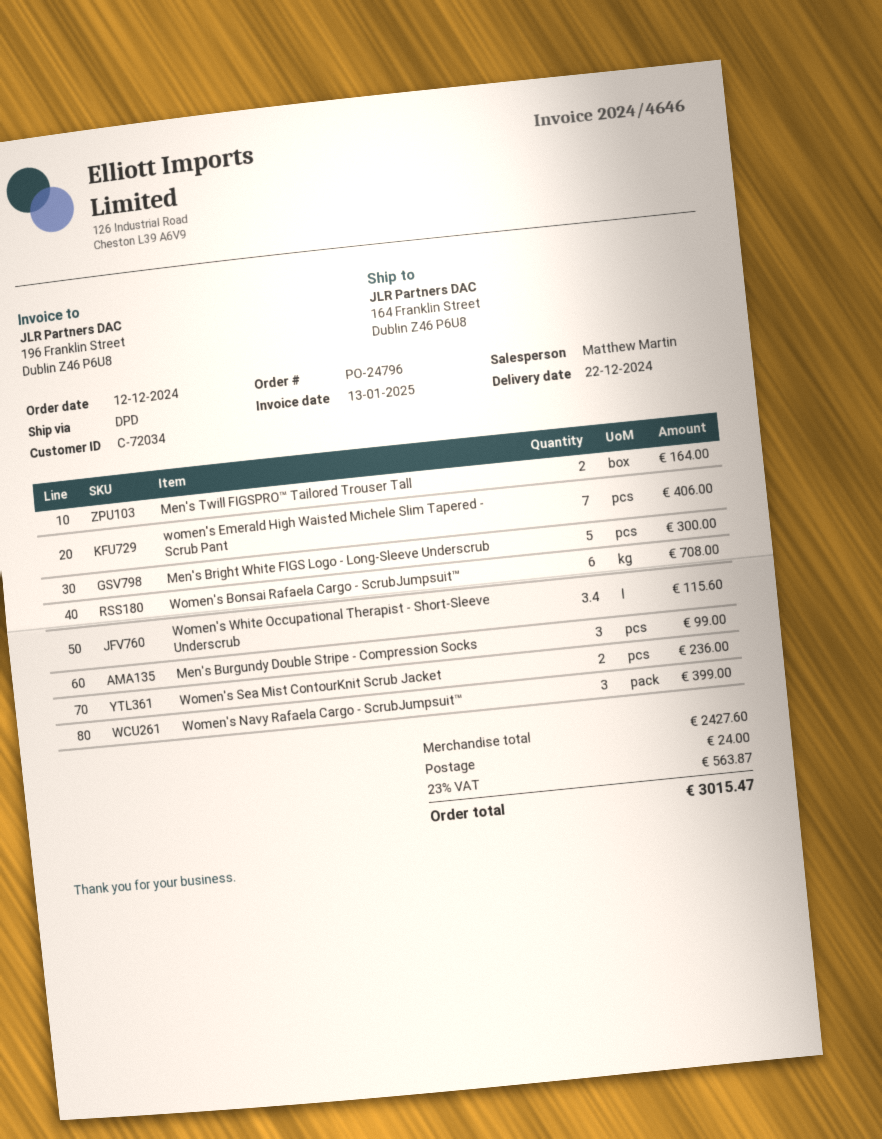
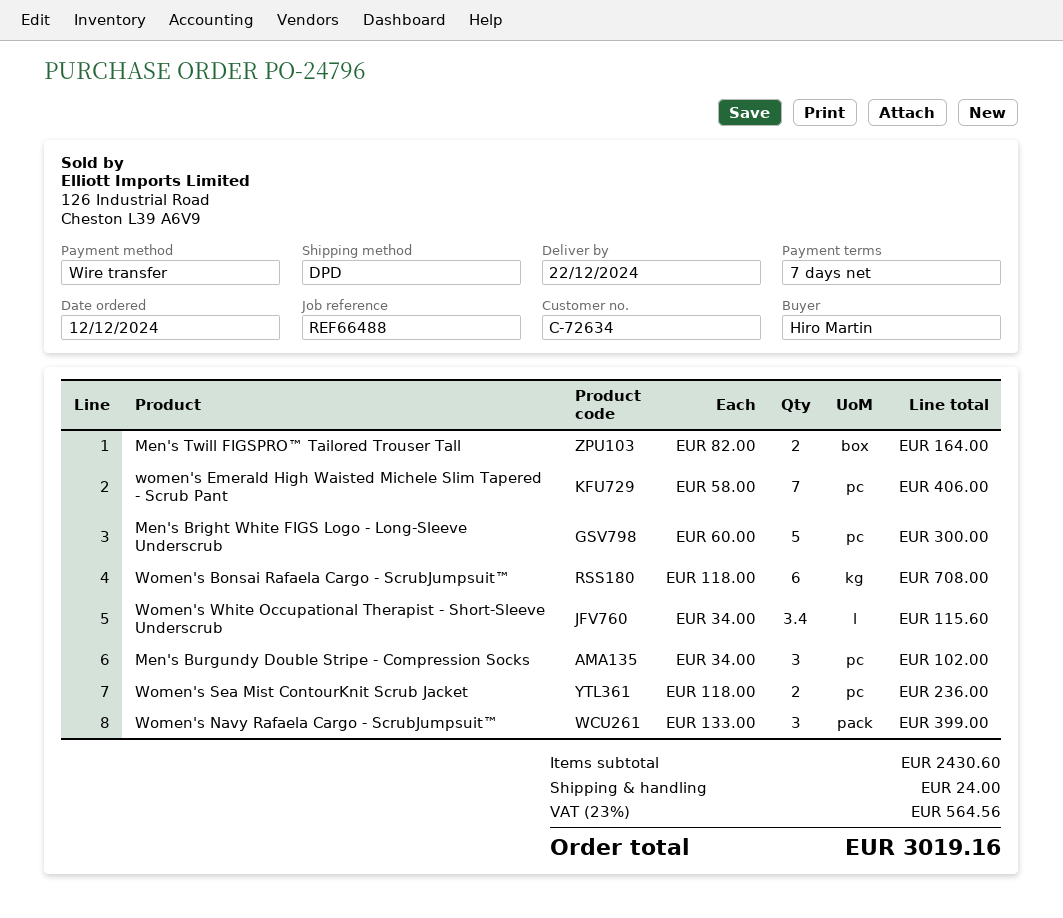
customer number: C-72034 -> C-72634
Men's Burgundy Double Stripe - Compression Socks: 3 for 99.00 -> 3 for 102.00
subtotal: 2427.60 -> 2430.60
tax: 23% = 563.87 -> 23% = 564.56
total: 3015.47 -> 3019.16

